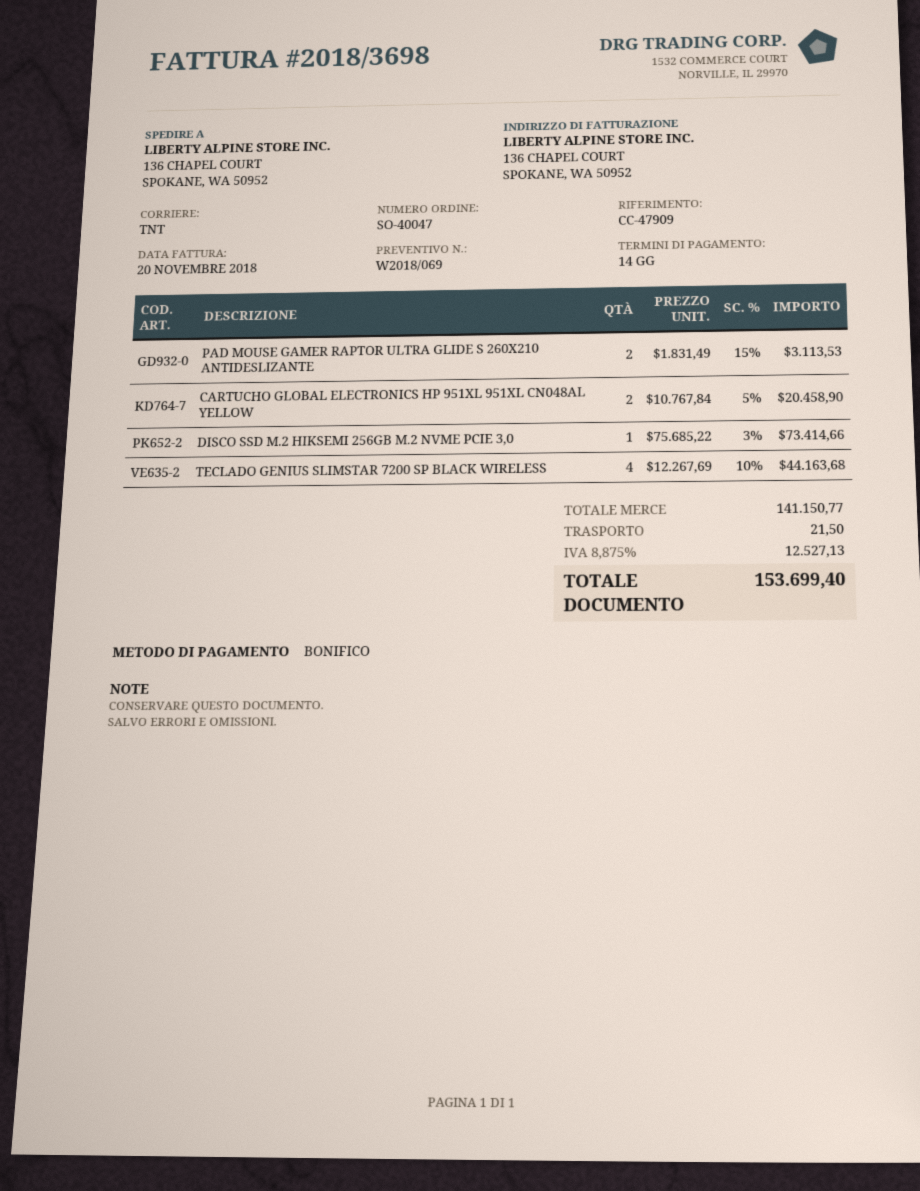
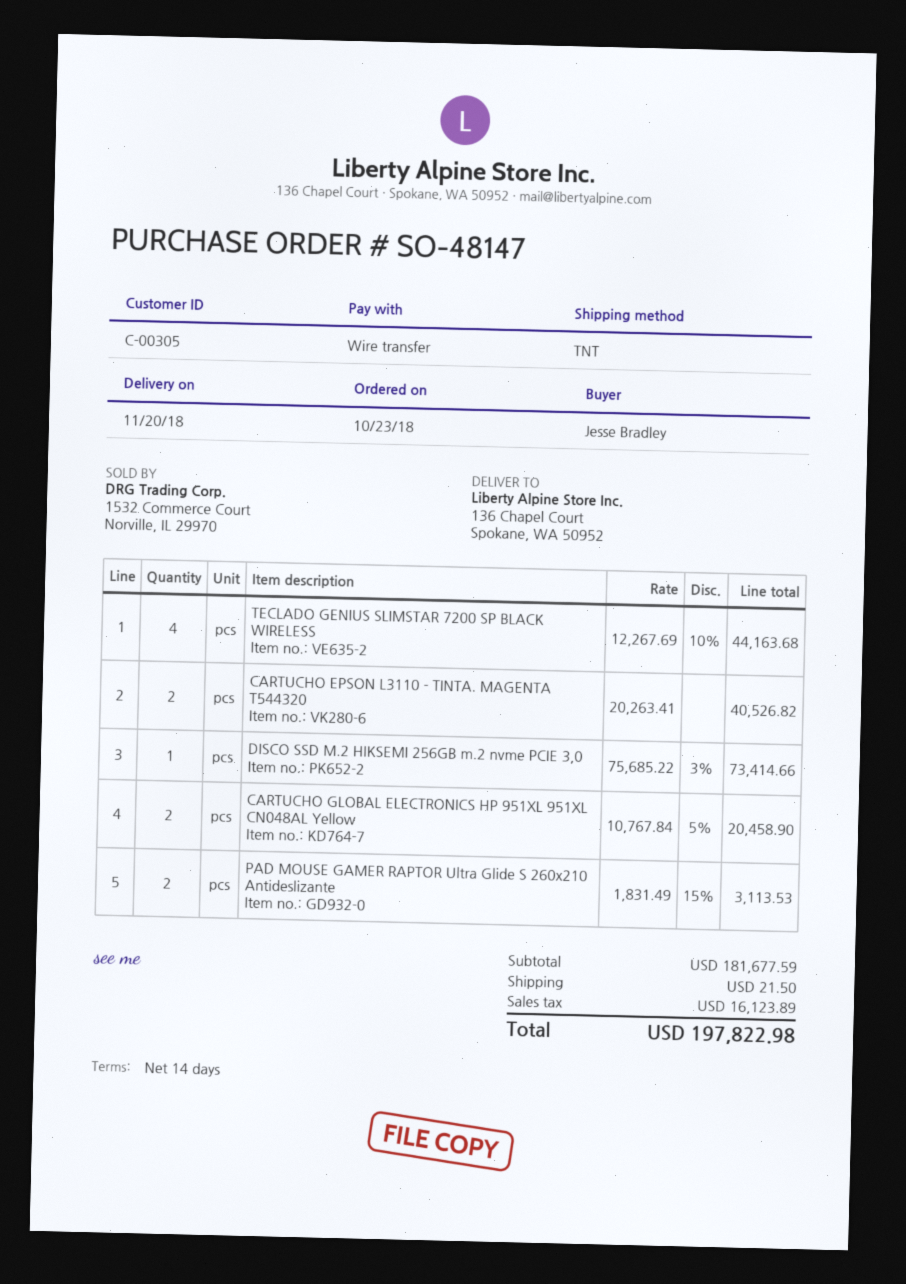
order number: SO-40047 -> SO-48147
CARTUCHO EPSON L3110 - TINTA. MAGENTA T544320: none -> 2 x 20263.41 = 40526.82
subtotal: 141150.77 -> 181677.59
tax: 12527.13 -> 16123.89
total: 153699.40 -> 197822.98

